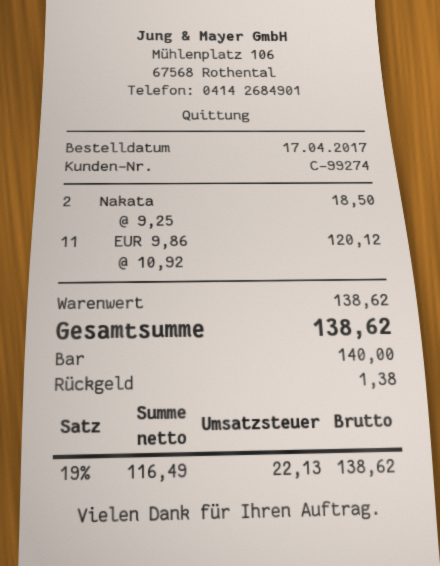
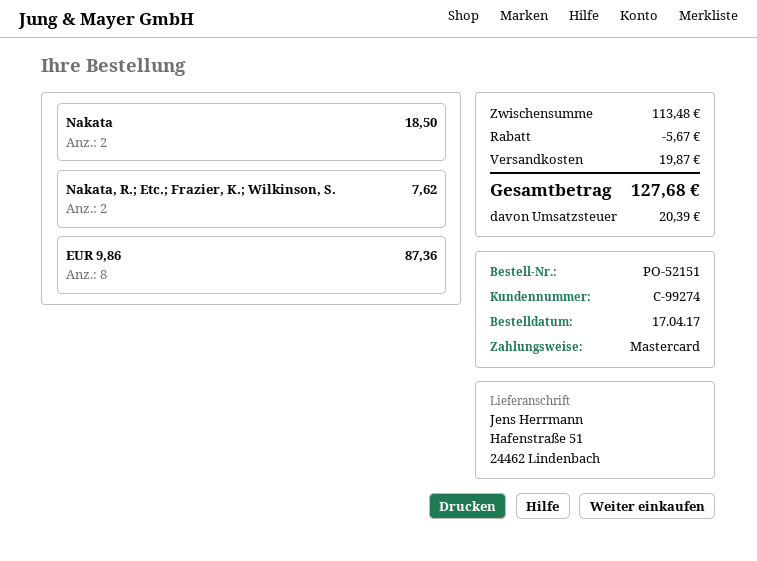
payment method: cash -> Mastercard
EUR 9,86: 11 for 120.12 -> 8 for 87.36
Nakata, R.; Etc.; Frazier, K.; Wilkinson, S.: none -> 2 for 7.62
subtotal: 138.62 -> 113.48
discount: none -> 5.67
shipping: none -> 19.87
tax: 22.13 -> 20.39
total: 138.62 -> 127.68

